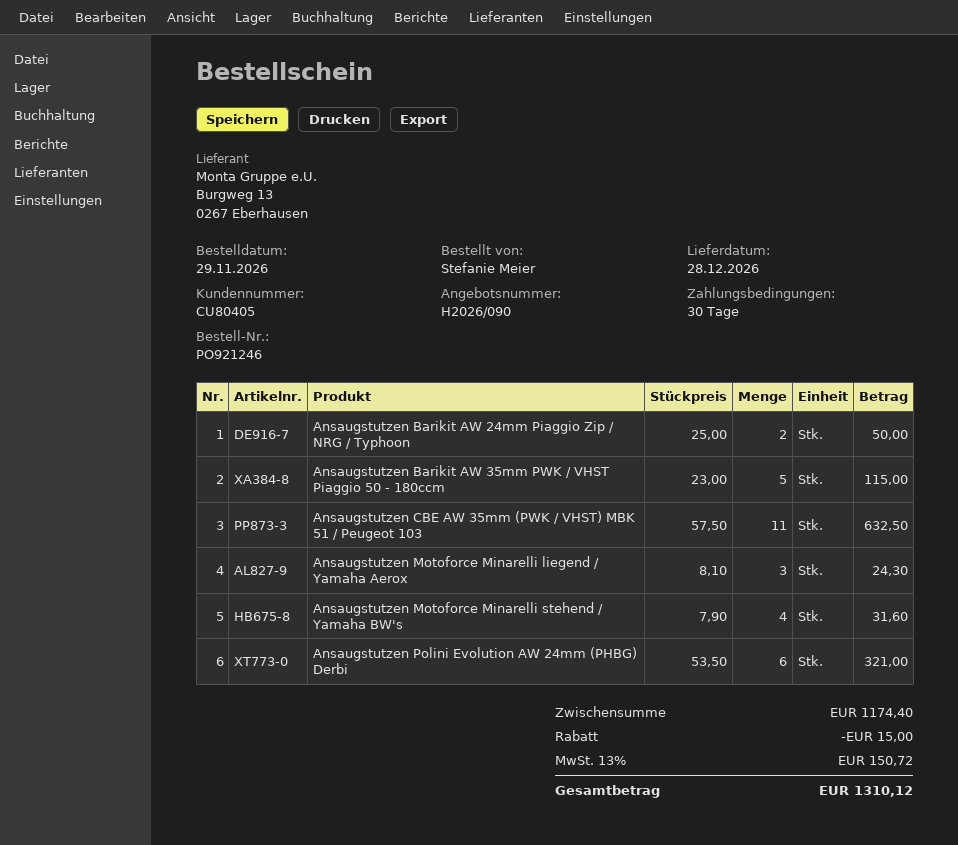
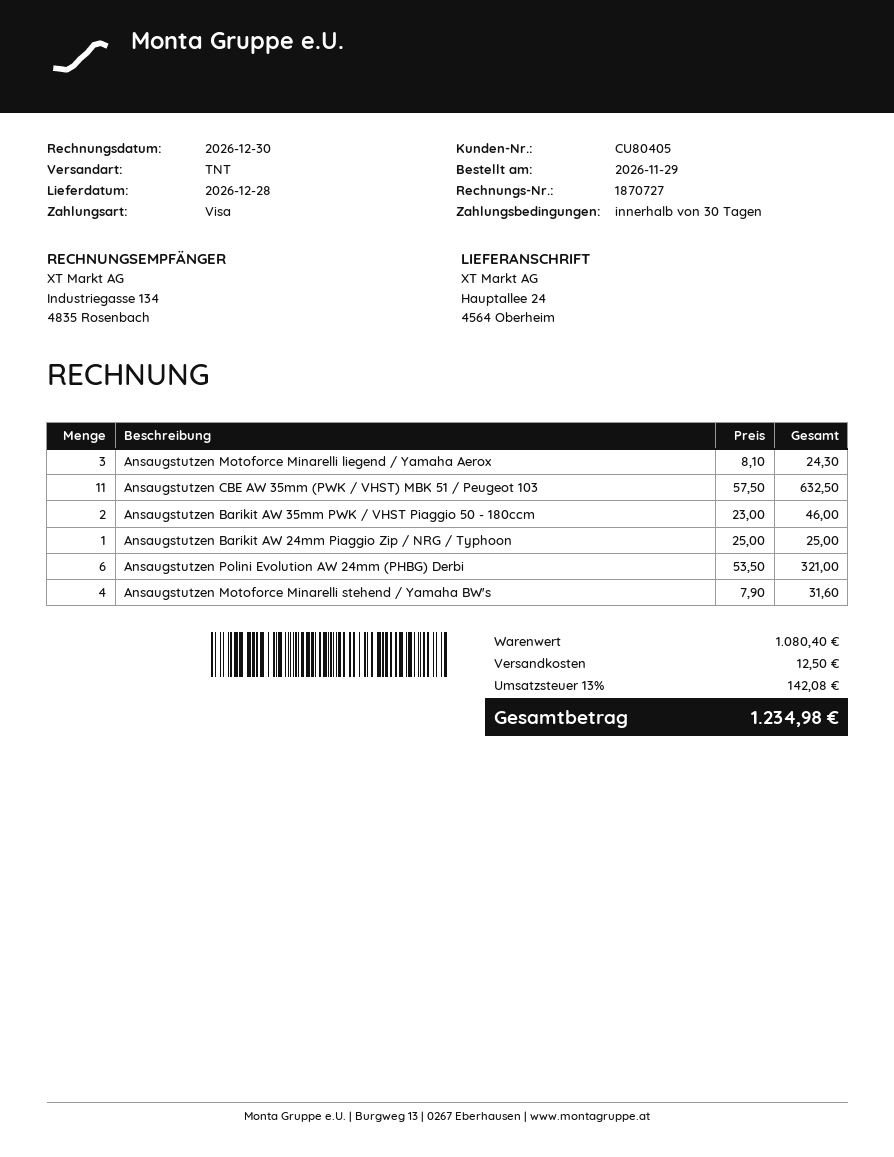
Ansaugstutzen Barikit AW 24mm Piaggio Zip / NRG / Typhoon: 2 x 25.00 = 50.00 -> 1 x 25.00 = 25.00
Ansaugstutzen Barikit AW 35mm PWK / VHST Piaggio 50 - 180ccm: 5 x 23.00 = 115.00 -> 2 x 23.00 = 46.00
subtotal: 1174.40 -> 1080.40
discount: 15.00 -> none
shipping: none -> 12.50
tax: 13% = 150.72 -> 13% = 142.08
total: 1310.12 -> 1234.98

